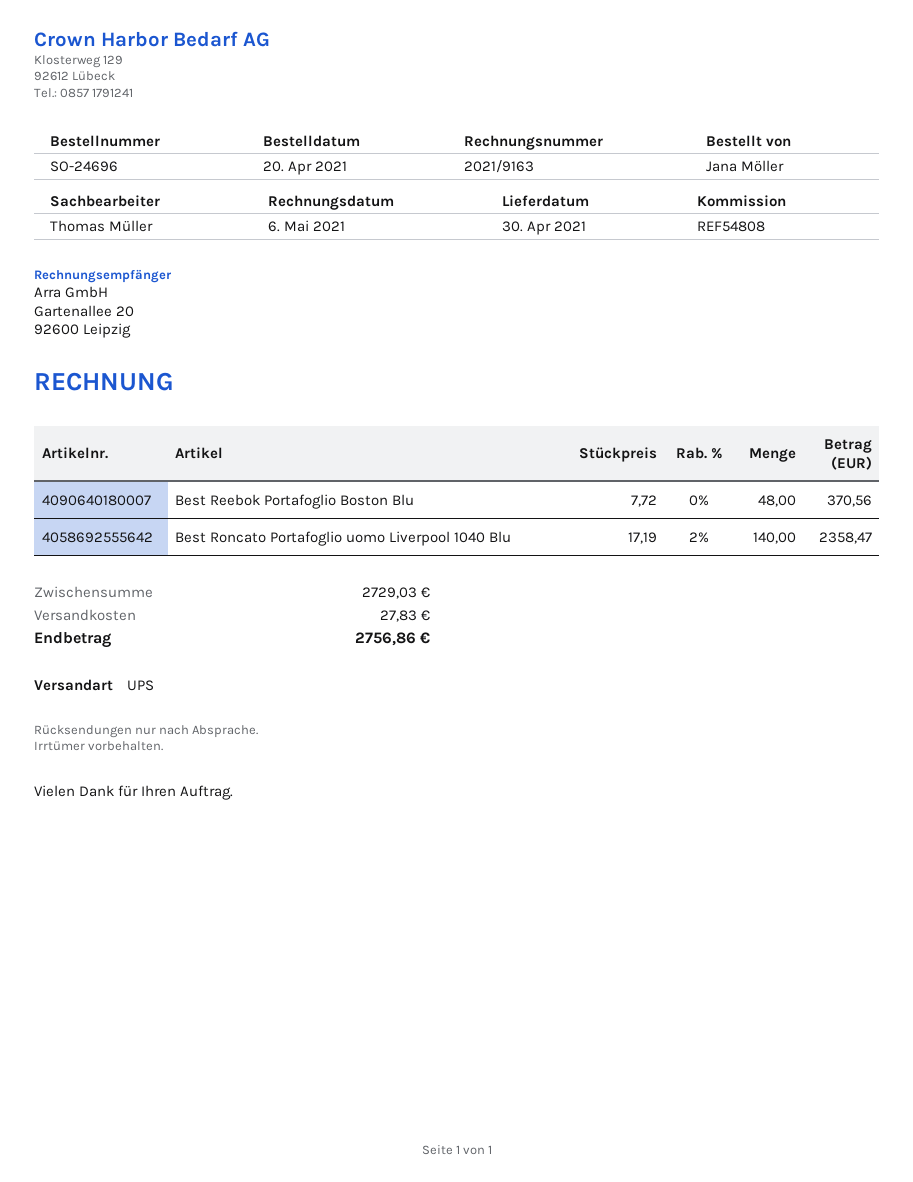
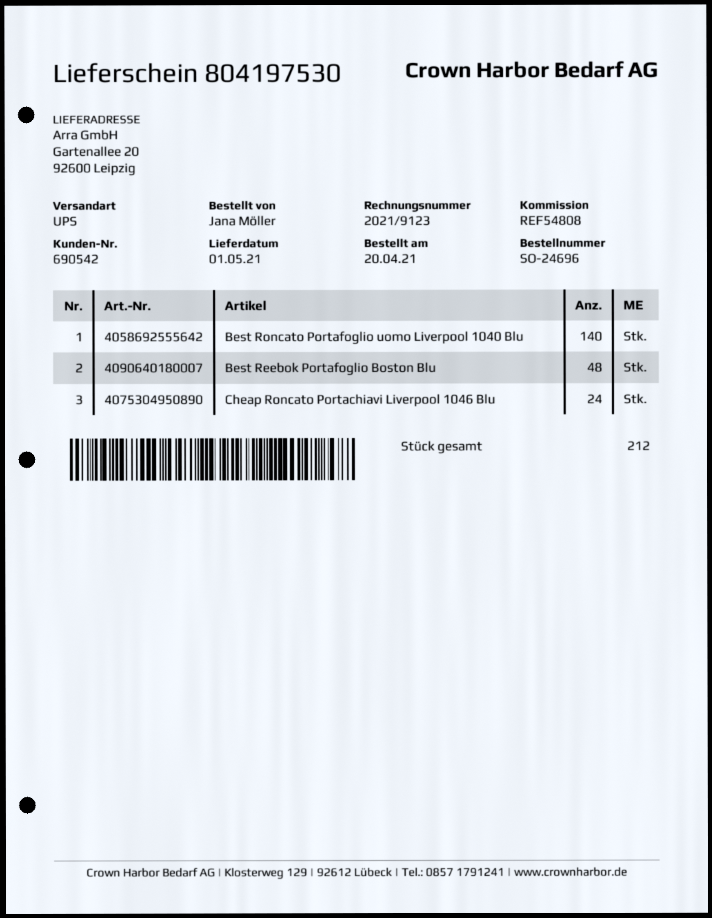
delivery date: 2021-04-30 -> 2021-05-01
invoice number: 2021/9163 -> 2021/9123
Cheap Roncato Portachiavi Liverpool 1046 Blu: none -> 24

